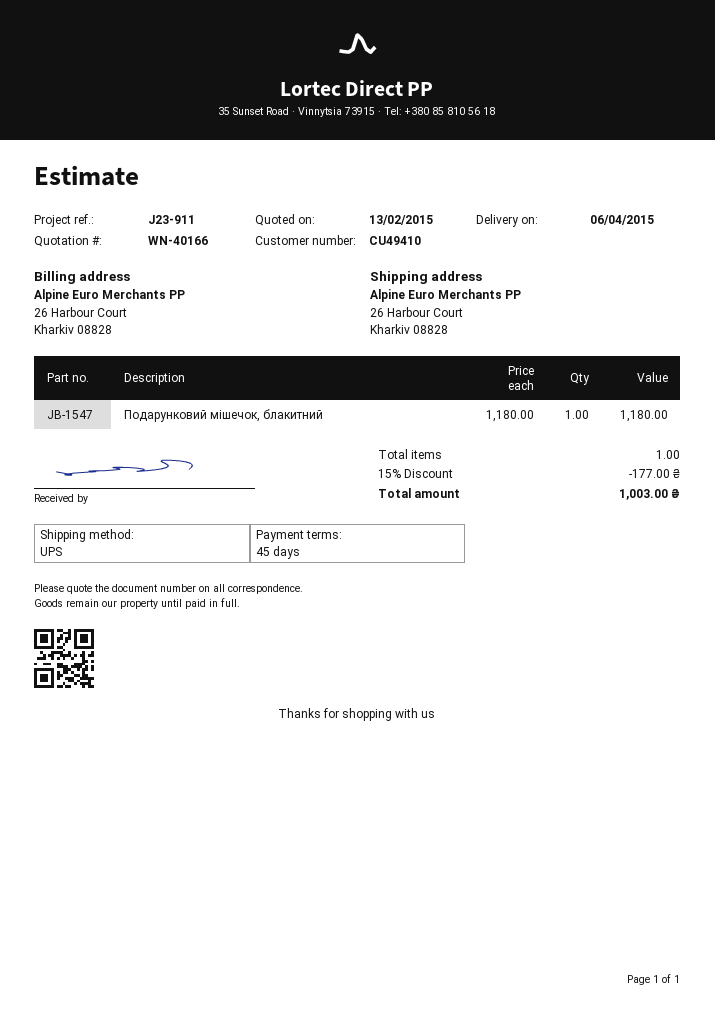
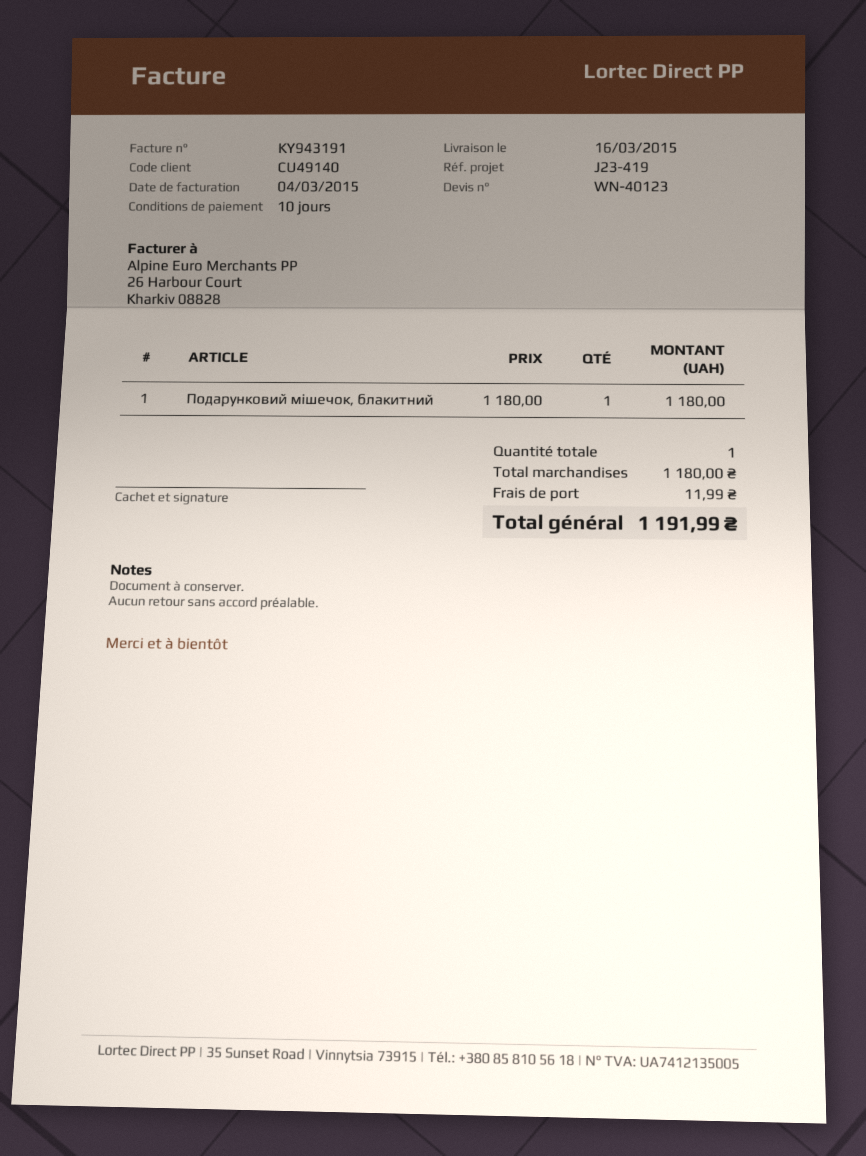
quote number: WN-40166 -> WN-40123
delivery date: 2015-04-06 -> 2015-03-16
payment terms: 45 days -> 10 days
customer number: CU49410 -> CU49140
reference: J23-911 -> J23-419
discount: 15% = 177.00 -> none
shipping: none -> 11.99
total: 1003.00 -> 1191.99

